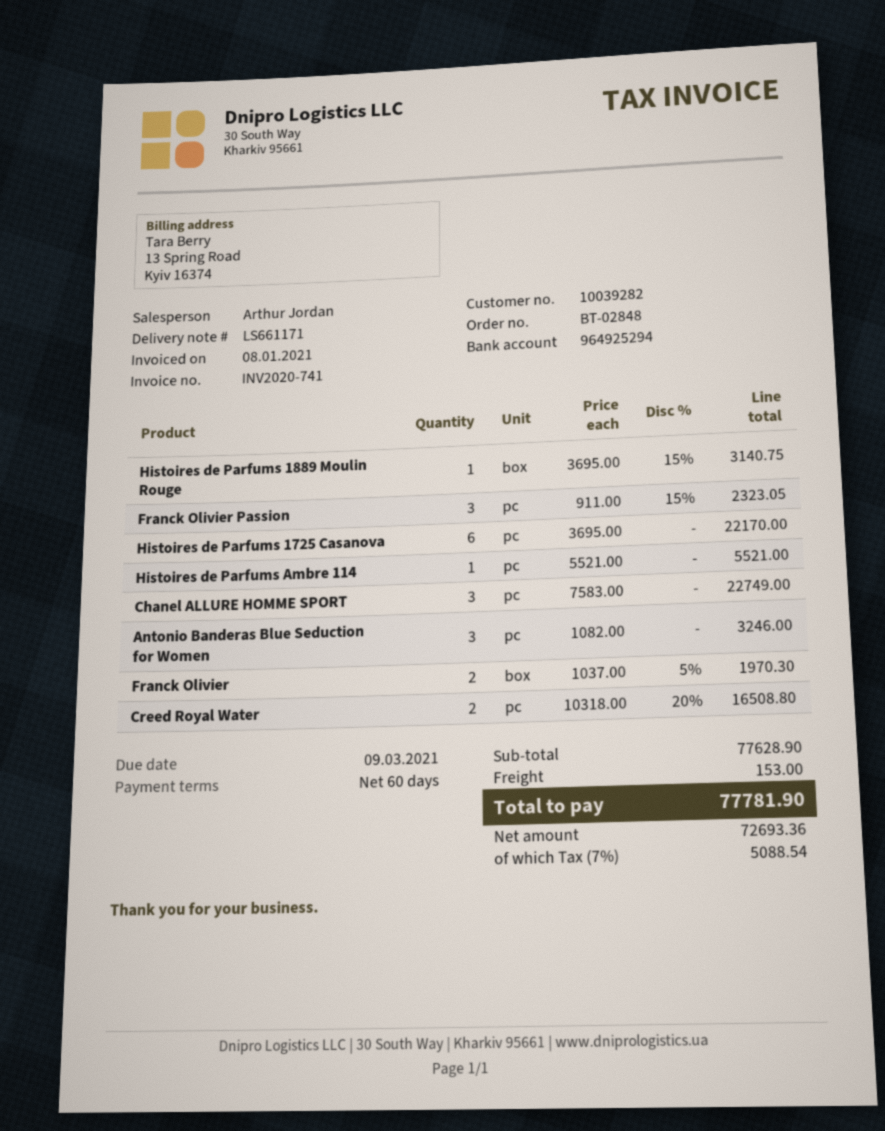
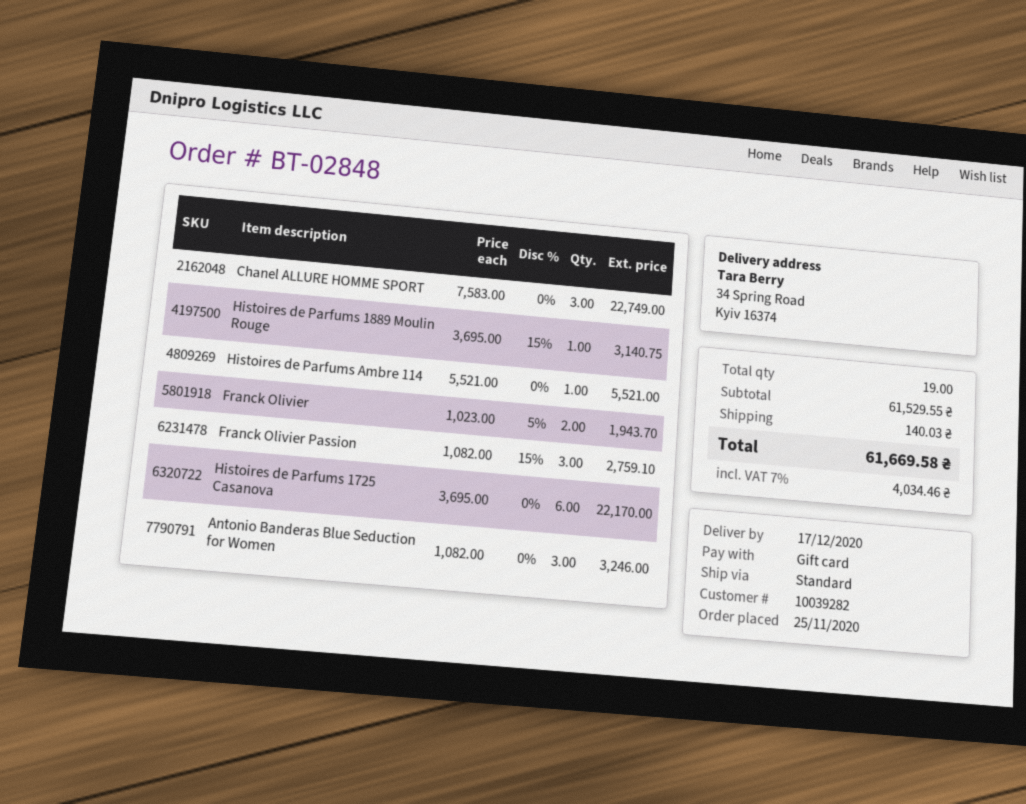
Franck Olivier Passion: 3 x 911.00 - 15% = 2323.05 -> 3 x 1082.00 - 15% = 2759.10
Franck Olivier: 2 x 1037.00 - 5% = 1970.30 -> 2 x 1023.00 - 5% = 1943.70
Creed Royal Water: 2 x 10318.00 - 20% = 16508.80 -> none
subtotal: 77628.90 -> 61529.55
shipping: 153.00 -> 140.03
tax: 7% = 5088.54 -> 7% = 4034.46
total: 77781.90 -> 61669.58

